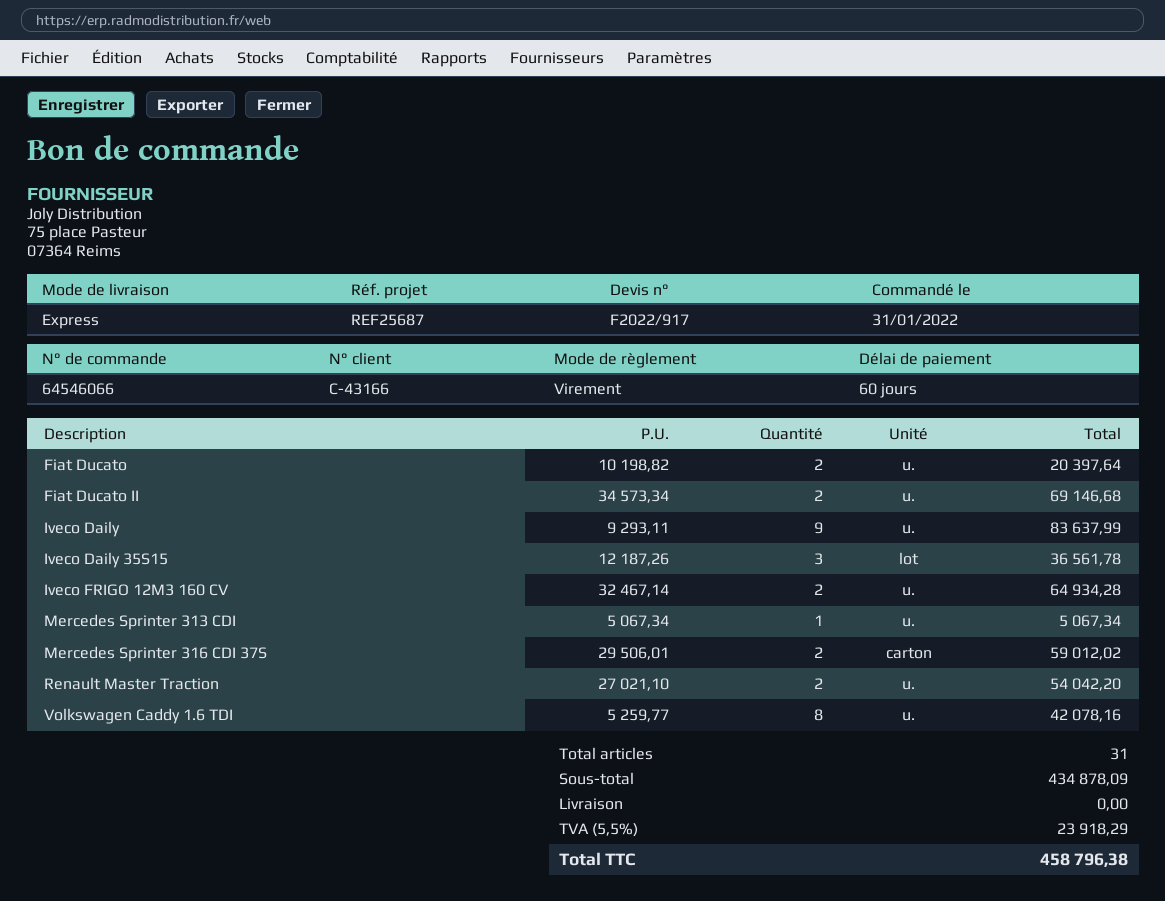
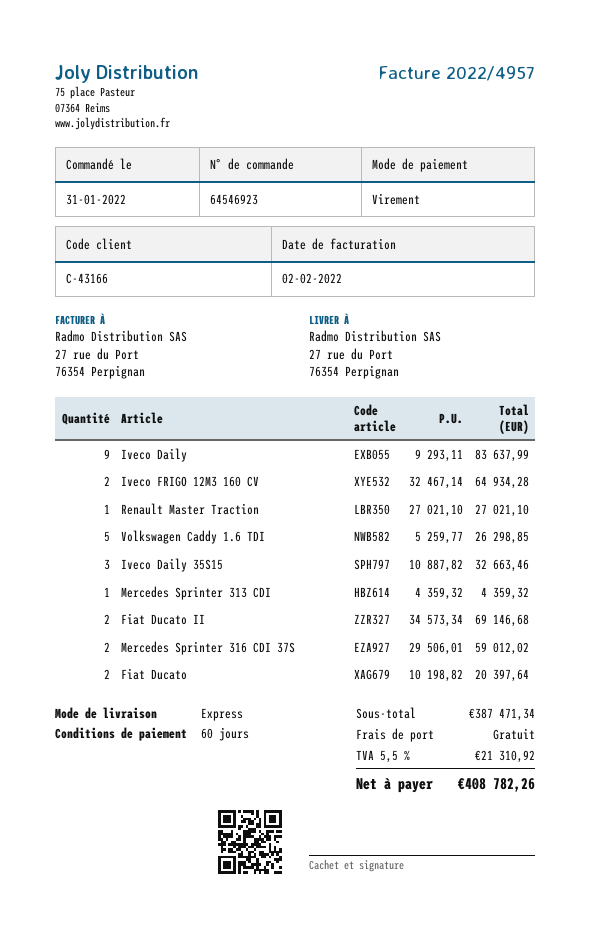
order number: 64546066 -> 64546923
Iveco Daily 35S15: 3 x 12187.26 = 36561.78 -> 3 x 10887.82 = 32663.46
Mercedes Sprinter 313 CDI: 1 x 5067.34 = 5067.34 -> 1 x 4359.32 = 4359.32
Renault Master Traction: 2 x 27021.10 = 54042.20 -> 1 x 27021.10 = 27021.10
Volkswagen Caddy 1.6 TDI: 8 x 5259.77 = 42078.16 -> 5 x 5259.77 = 26298.85
subtotal: 434878.09 -> 387471.34
tax: 5.5% = 23918.29 -> 5.5% = 21310.92
total: 458796.38 -> 408782.26

